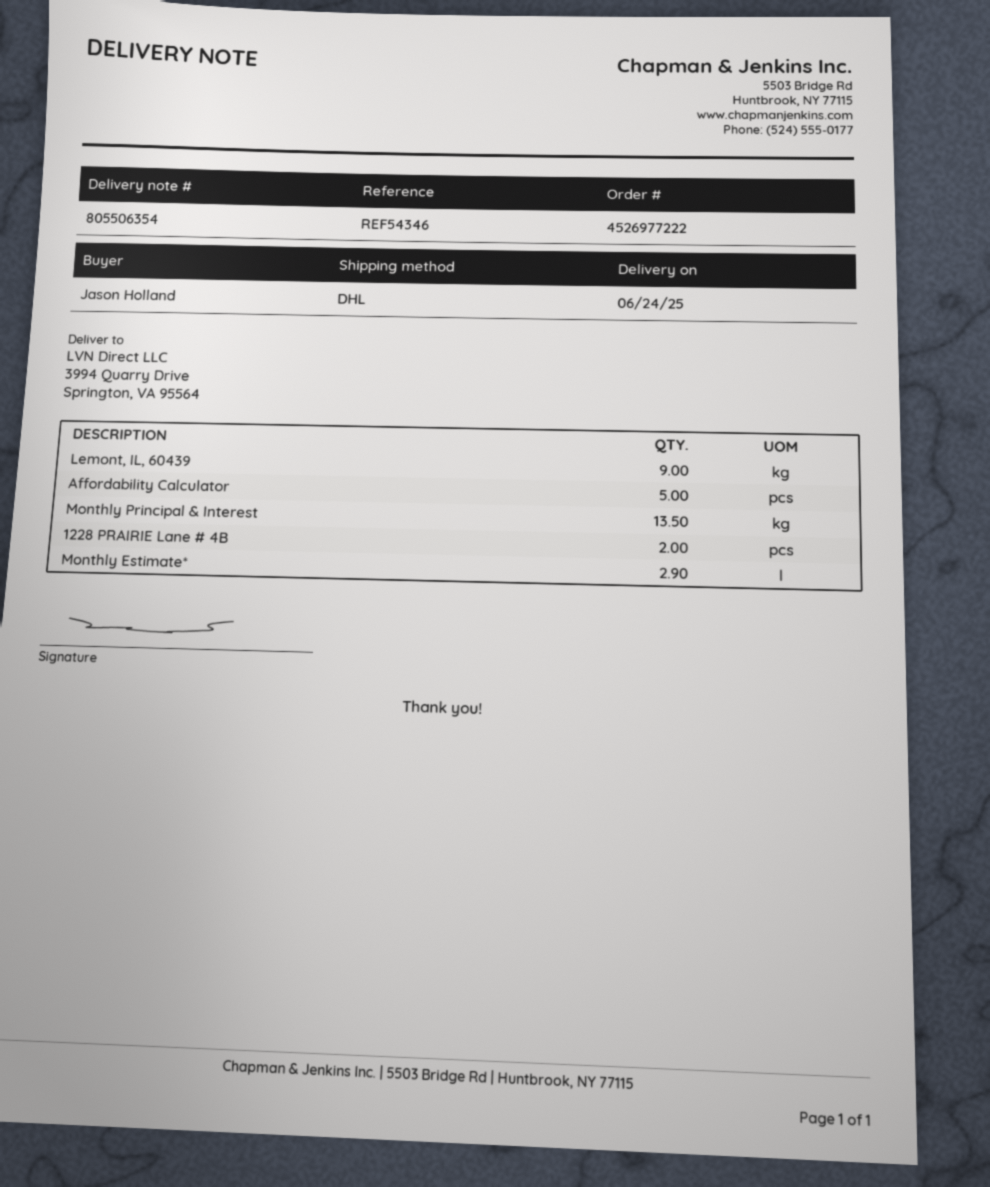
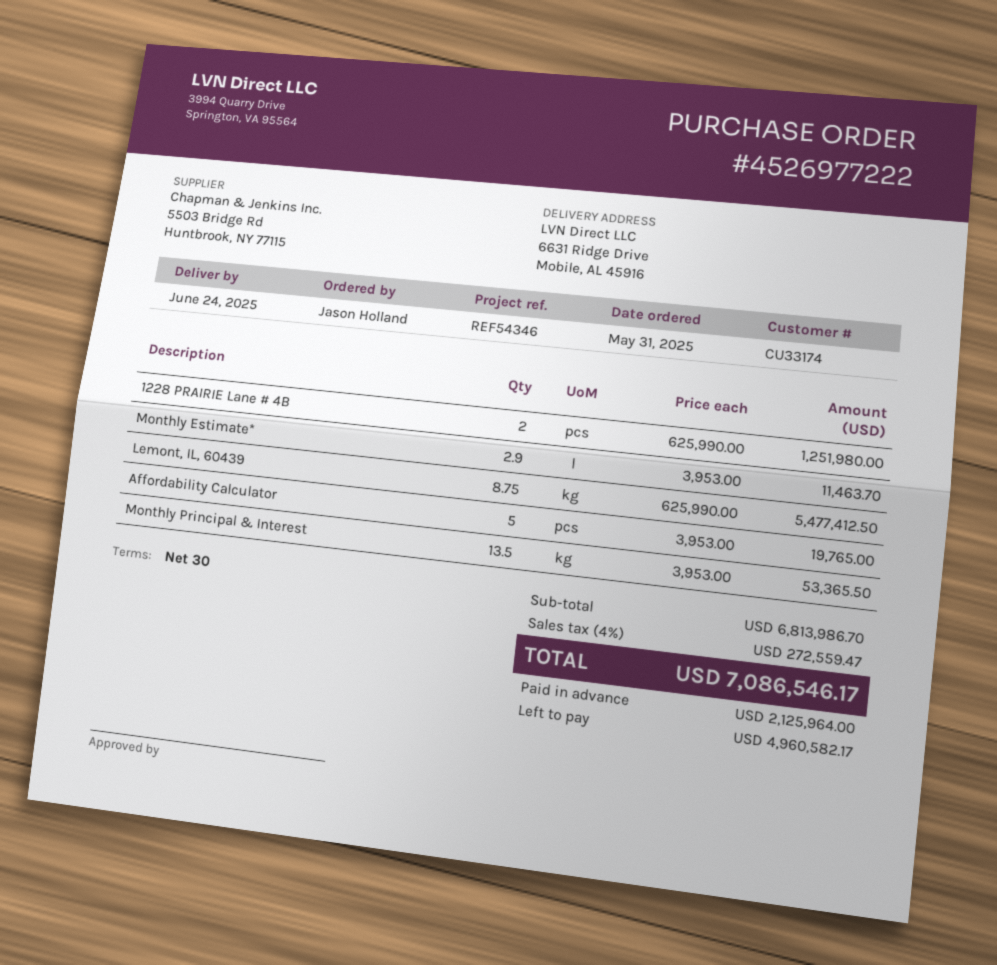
ship to: 3994 Quarry Drive, Springton, VA 95564 -> 6631 Ridge Drive, Mobile, AL 45916
Lemont, IL, 60439: 9 -> 8.75

